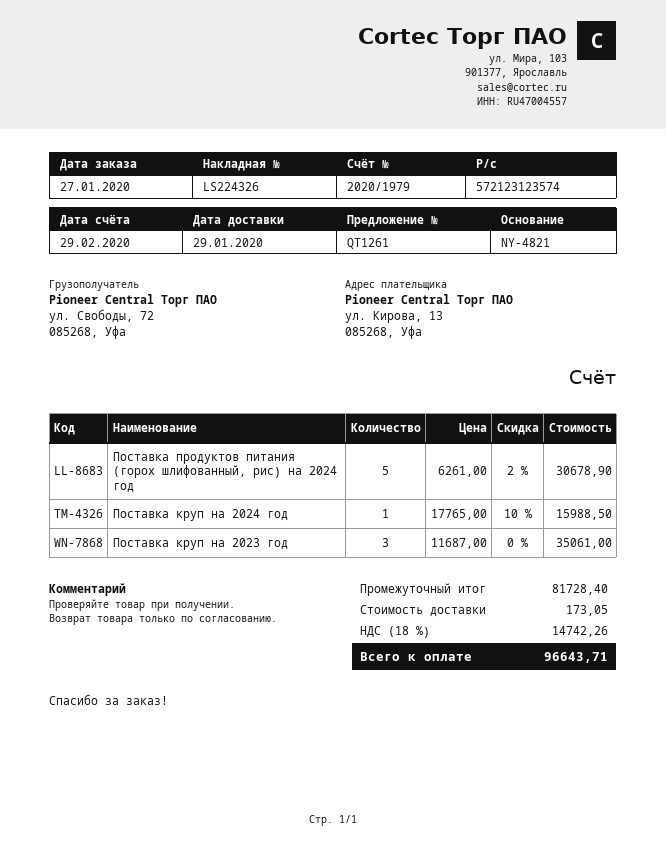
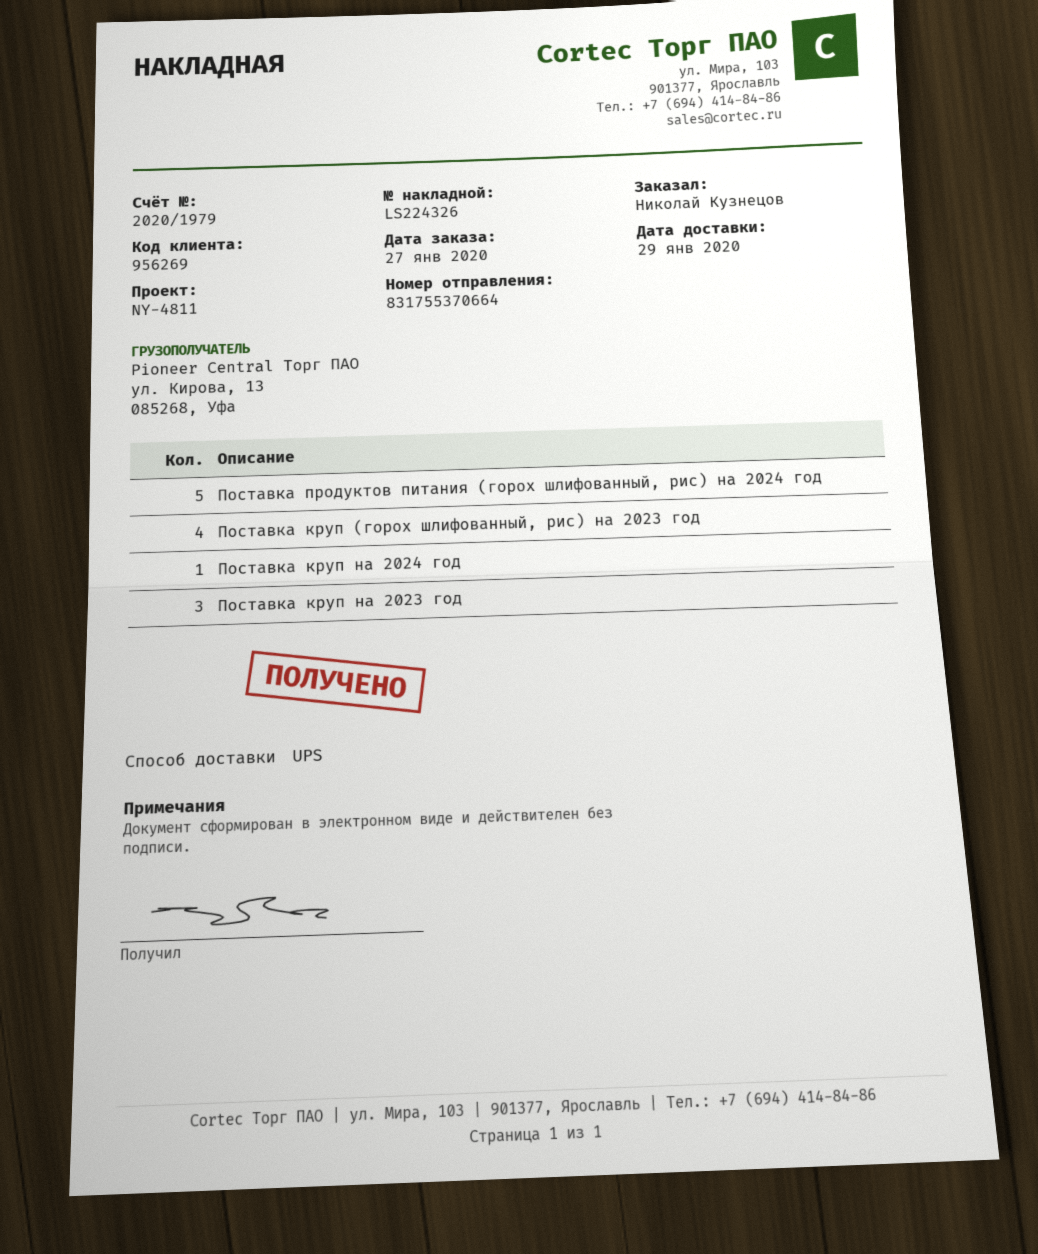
reference: NY-4821 -> NY-4811
ship to: ул. Свободы, 72, 085268, Уфа -> ул. Кирова, 13, 085268, Уфа
Поставка круп (горох шлифованный, рис) на 2023 год: none -> 4

